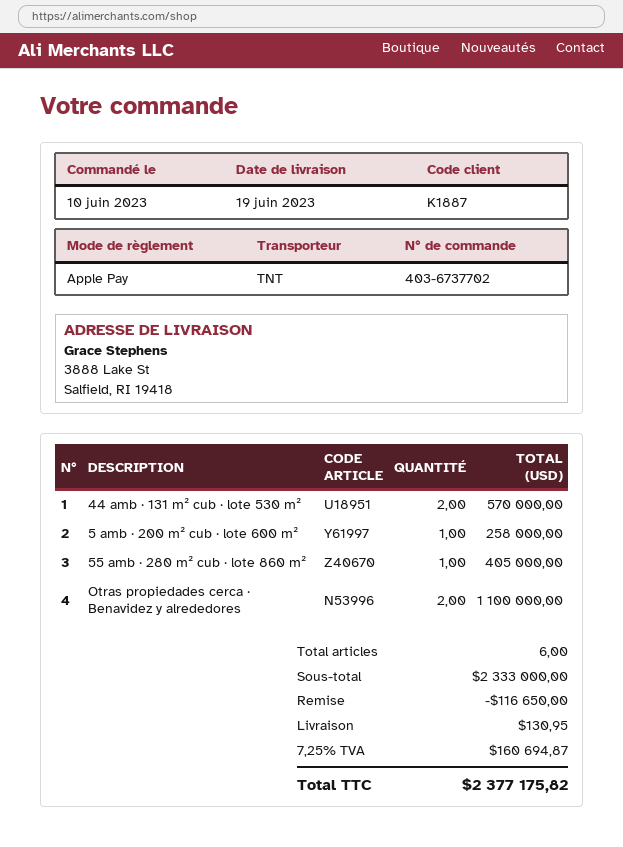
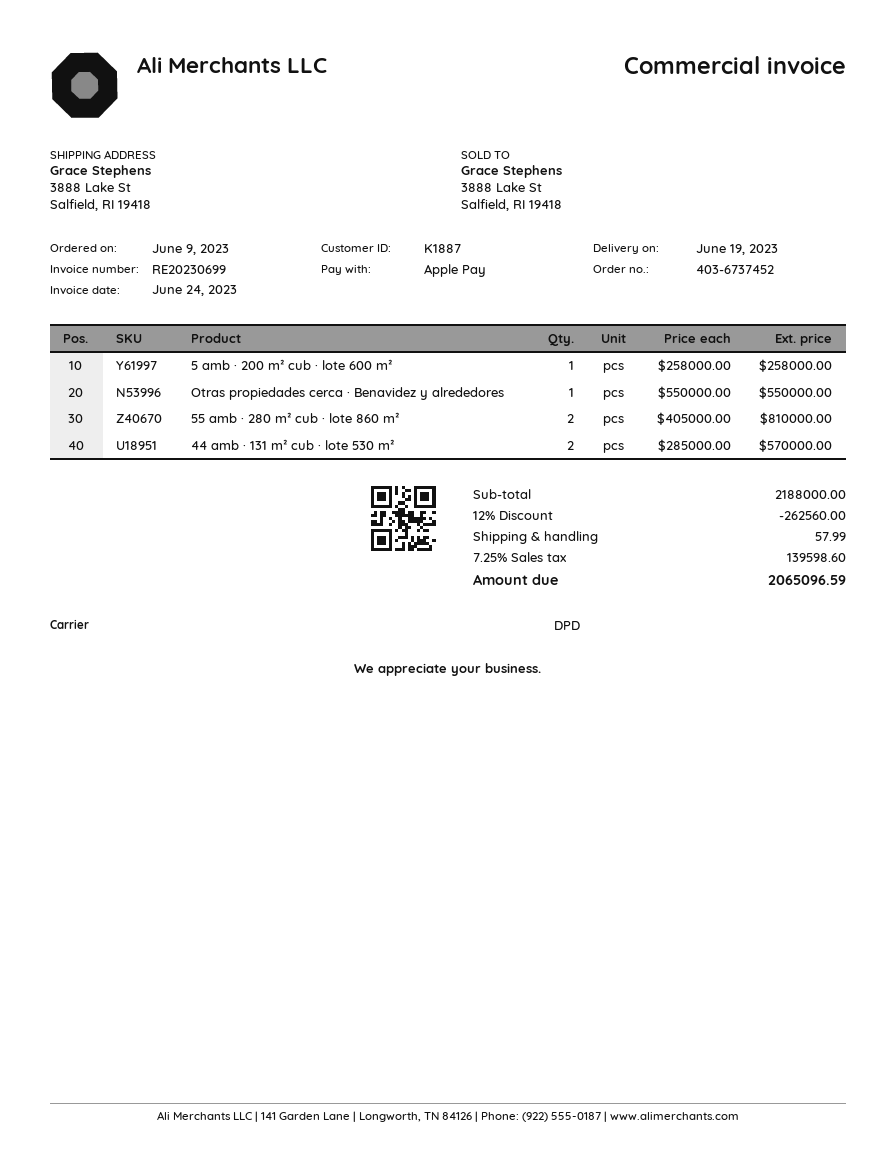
order number: 403-6737702 -> 403-6737452
order date: 2023-06-10 -> 2023-06-09
shipping method: TNT -> DPD
55 amb · 280 m² cub · lote 860 m²: 1 for 405000.00 -> 2 for 810000.00
Otras propiedades cerca · Benavidez y alrededores: 2 for 1100000.00 -> 1 for 550000.00
subtotal: 2333000.00 -> 2188000.00
discount: 116650.00 -> 262560.00
shipping: 130.95 -> 57.99
tax: 7.25% = 160694.87 -> 7.25% = 139598.60
total: 2377175.82 -> 2065096.59

